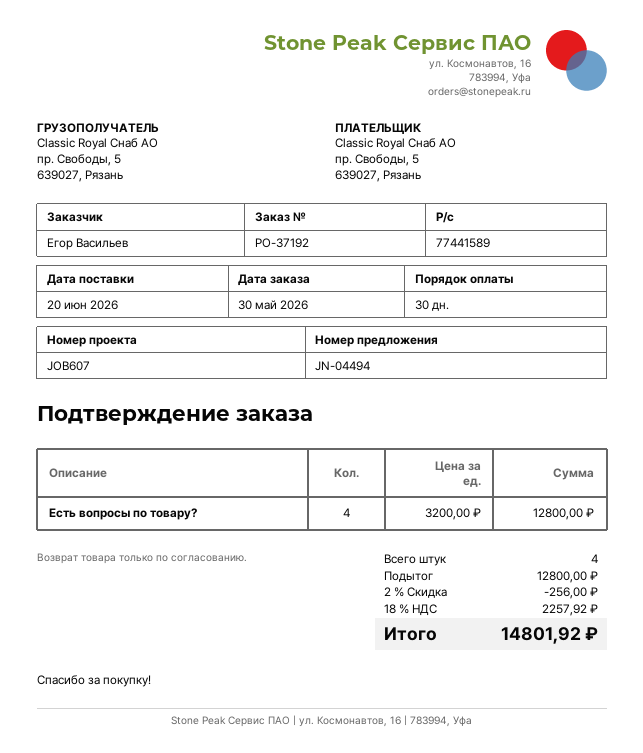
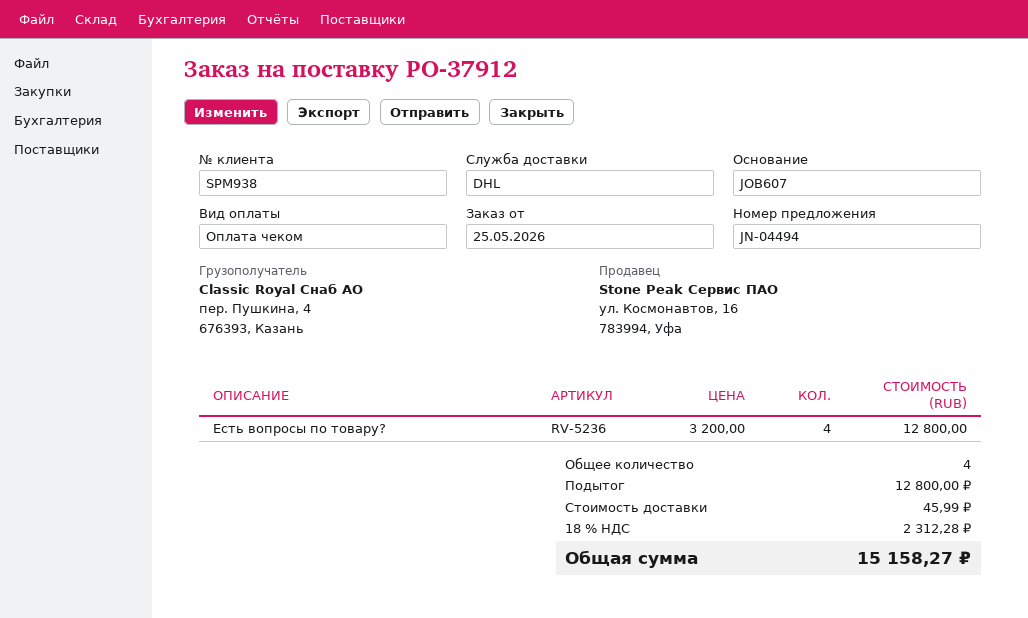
order number: PO-37192 -> PO-37912
order date: 2026-05-30 -> 2026-05-25
ship to: пр. Свободы, 5, 639027, Рязань -> пер. Пушкина, 4, 676393, Казань
discount: 2% = 256.00 -> none
shipping: none -> 45.99
tax: 18% = 2257.92 -> 18% = 2312.28
total: 14801.92 -> 15158.27

